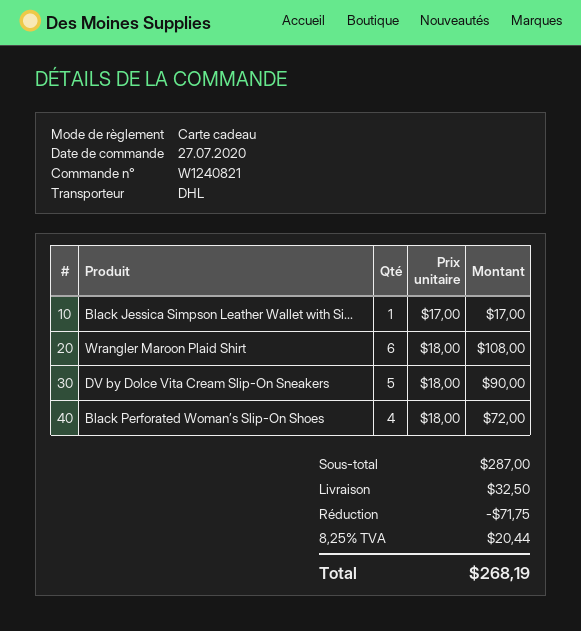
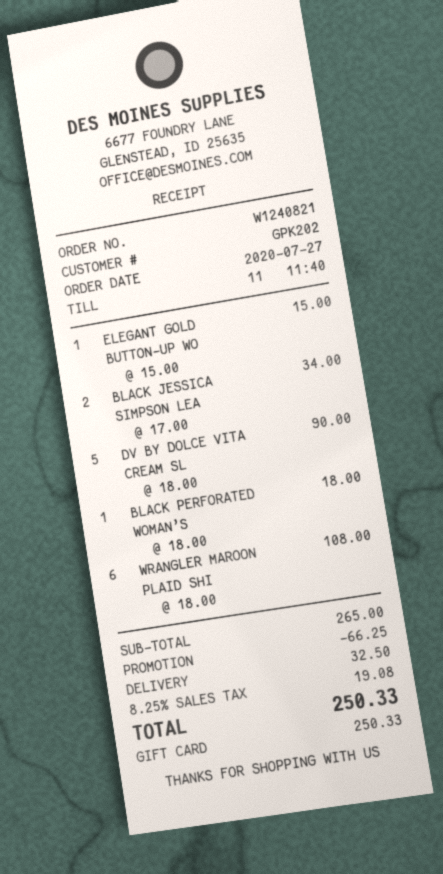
Black Jessica Simpson Leather Wallet with Si...: 1 x 17.00 = 17.00 -> 2 x 17.00 = 34.00
Black Perforated Woman’s Slip-On Shoes: 4 x 18.00 = 72.00 -> 1 x 18.00 = 18.00
ELEGANT GOLD BUTTON-UP WO: none -> 1 x 15.00 = 15.00
subtotal: 287.00 -> 265.00
discount: 71.75 -> 66.25
tax: 8.25% = 20.44 -> 8.25% = 19.08
total: 268.19 -> 250.33

